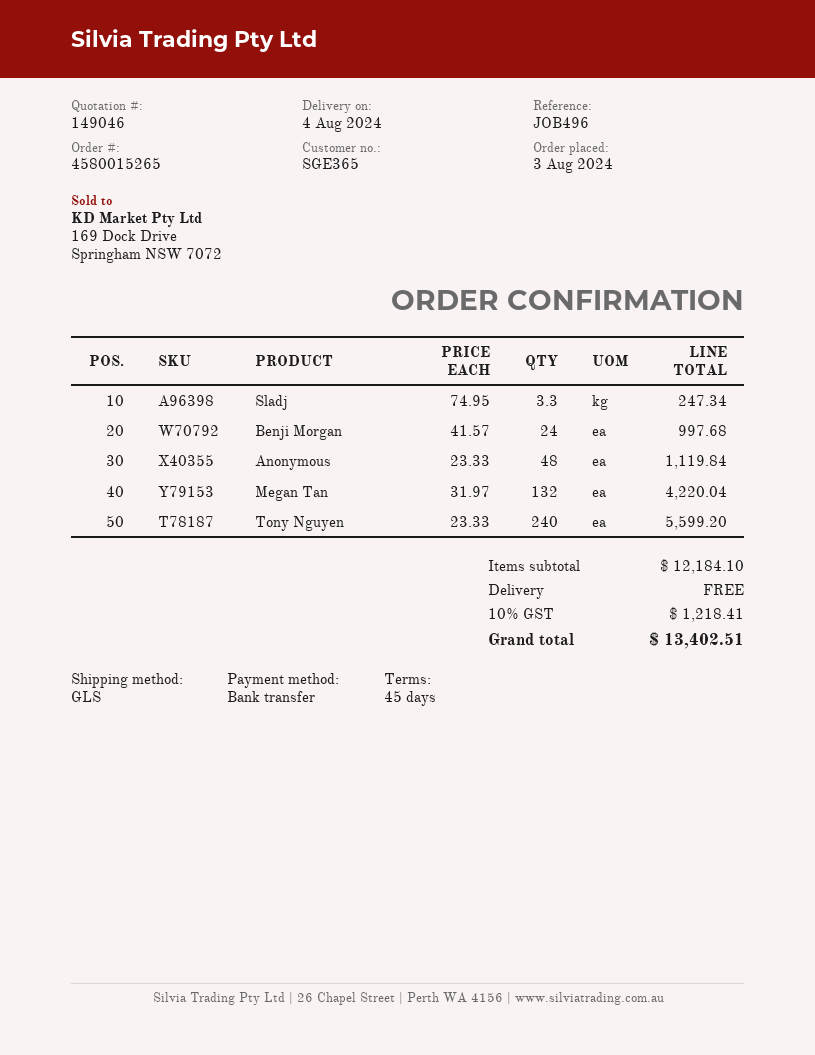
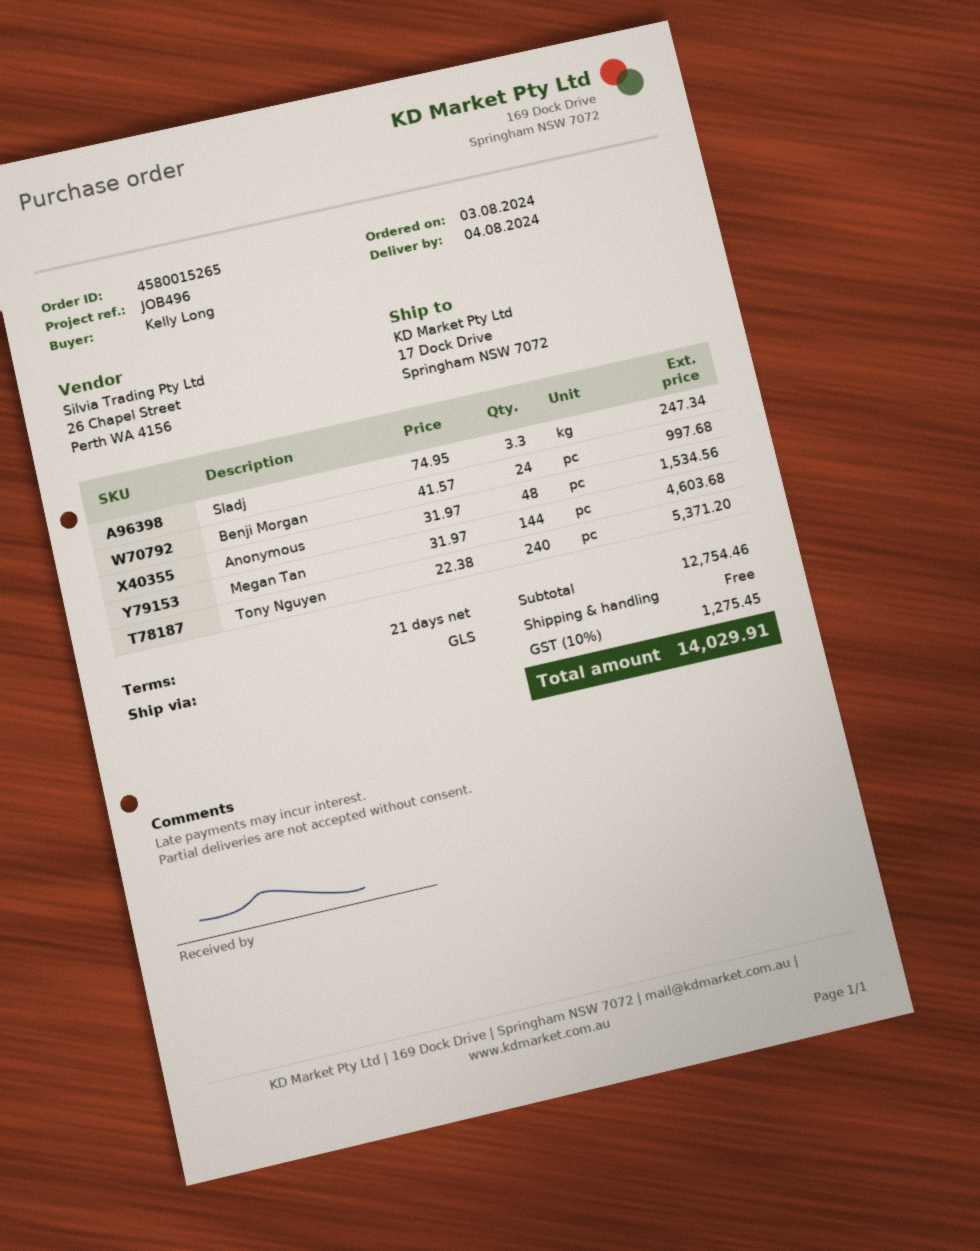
payment terms: 45 days -> 21 days
Anonymous: 48 x 23.33 = 1119.84 -> 48 x 31.97 = 1534.56
Megan Tan: 132 x 31.97 = 4220.04 -> 144 x 31.97 = 4603.68
Tony Nguyen: 240 x 23.33 = 5599.20 -> 240 x 22.38 = 5371.20
subtotal: 12184.10 -> 12754.46
tax: 10% = 1218.41 -> 10% = 1275.45
total: 13402.51 -> 14029.91

